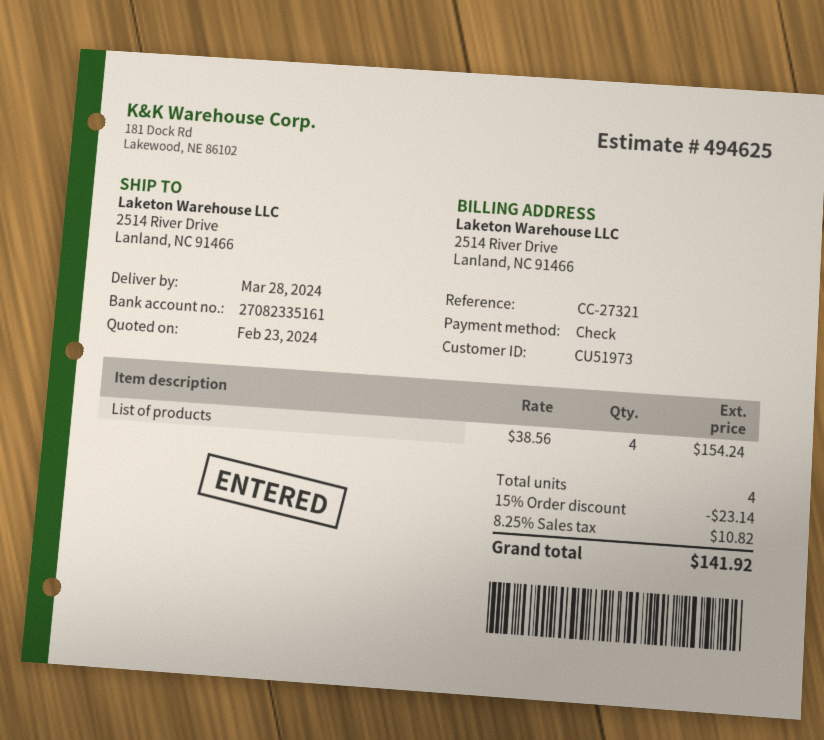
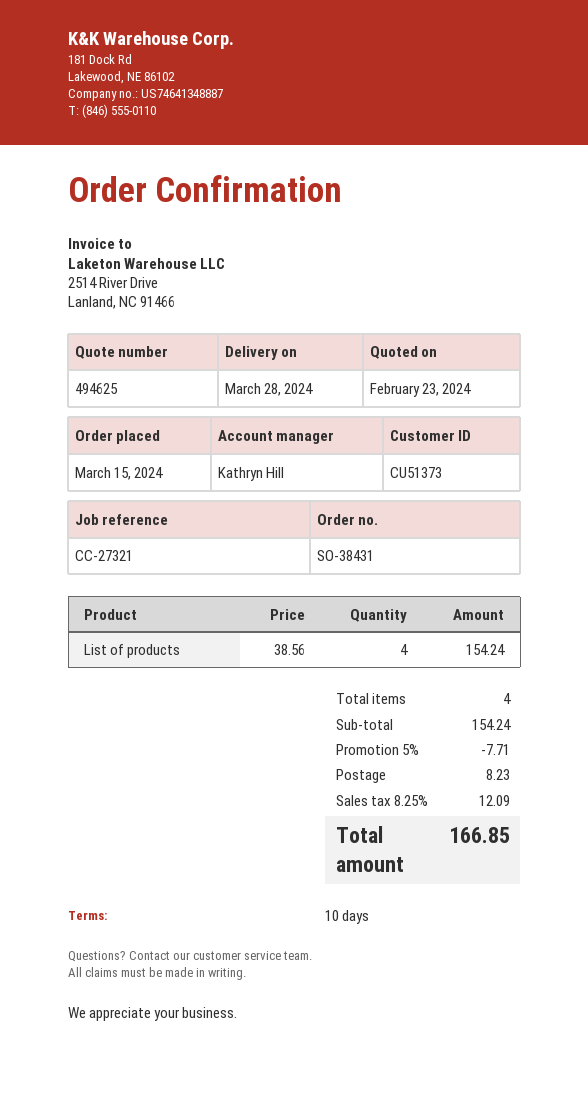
customer number: CU51973 -> CU51373
discount: 15% = 23.14 -> 5% = 7.71
shipping: none -> 8.23
tax: 8.25% = 10.82 -> 8.25% = 12.09
total: 141.92 -> 166.85

